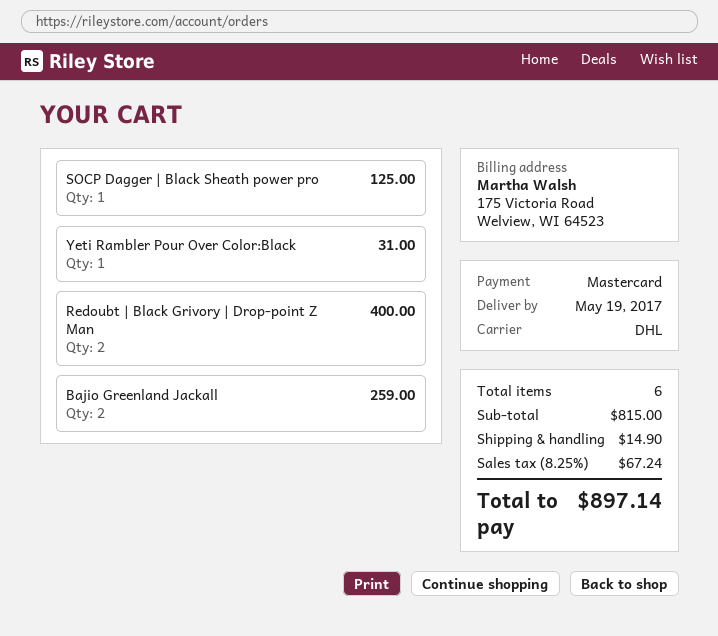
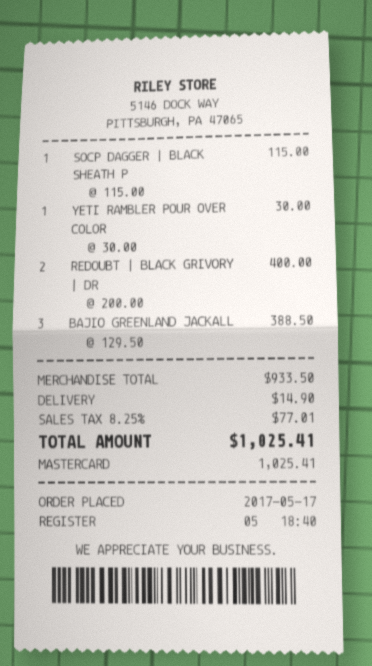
SOCP Dagger | Black Sheath power pro: 1 for 125.00 -> 1 for 115.00
Yeti Rambler Pour Over Color:Black: 1 for 31.00 -> 1 for 30.00
Bajio Greenland Jackall: 2 for 259.00 -> 3 for 388.50
subtotal: 815.00 -> 933.50
tax: 8.25% = 67.24 -> 8.25% = 77.01
total: 897.14 -> 1025.41

